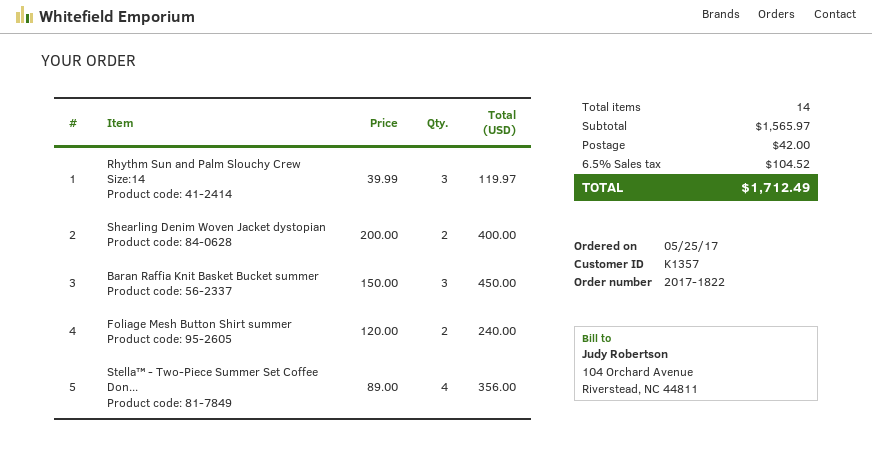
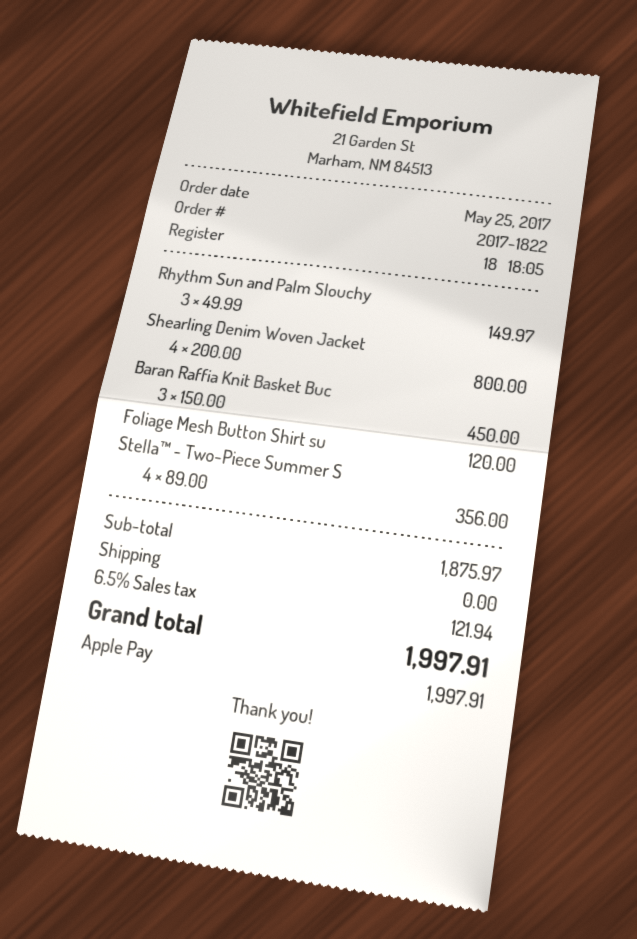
Rhythm Sun and Palm Slouchy Crew Size:14: 3 x 39.99 = 119.97 -> 3 x 49.99 = 149.97
Shearling Denim Woven Jacket dystopian: 2 x 200.00 = 400.00 -> 4 x 200.00 = 800.00
Foliage Mesh Button Shirt summer: 2 x 120.00 = 240.00 -> 1 x 120.00 = 120.00
subtotal: 1565.97 -> 1875.97
shipping: 42.00 -> 0.00
tax: 6.5% = 104.52 -> 6.5% = 121.94
total: 1712.49 -> 1997.91

